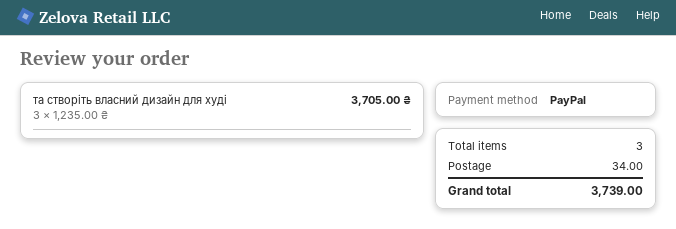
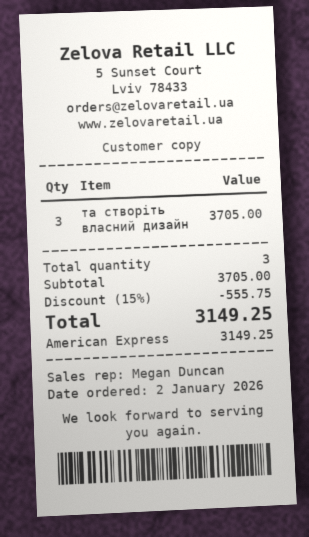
payment method: PayPal -> American Express
discount: none -> 15% = 555.75
shipping: 34.00 -> none
total: 3739.00 -> 3149.25

